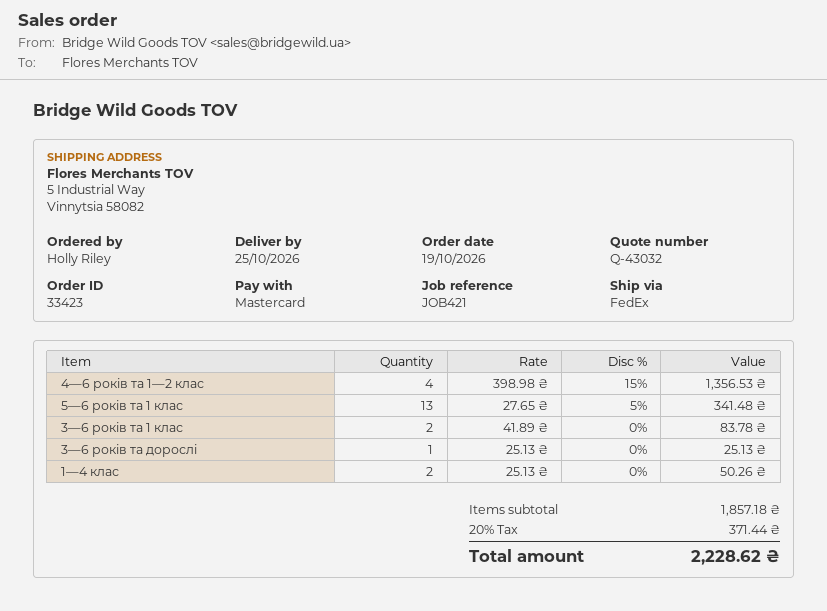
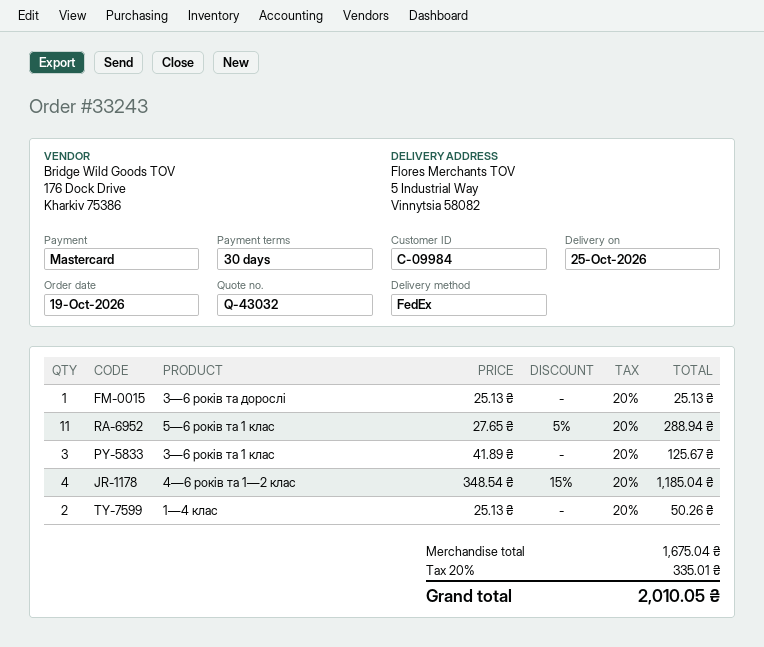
order number: 33423 -> 33243
4—6 років та 1—2 клас: 4 x 398.98 - 15% = 1356.53 -> 4 x 348.54 - 15% = 1185.04
5—6 років та 1 клас: 13 x 27.65 - 5% = 341.48 -> 11 x 27.65 - 5% = 288.94
3—6 років та 1 клас: 2 x 41.89 = 83.78 -> 3 x 41.89 = 125.67
subtotal: 1857.18 -> 1675.04
tax: 20% = 371.44 -> 20% = 335.01
total: 2228.62 -> 2010.05

